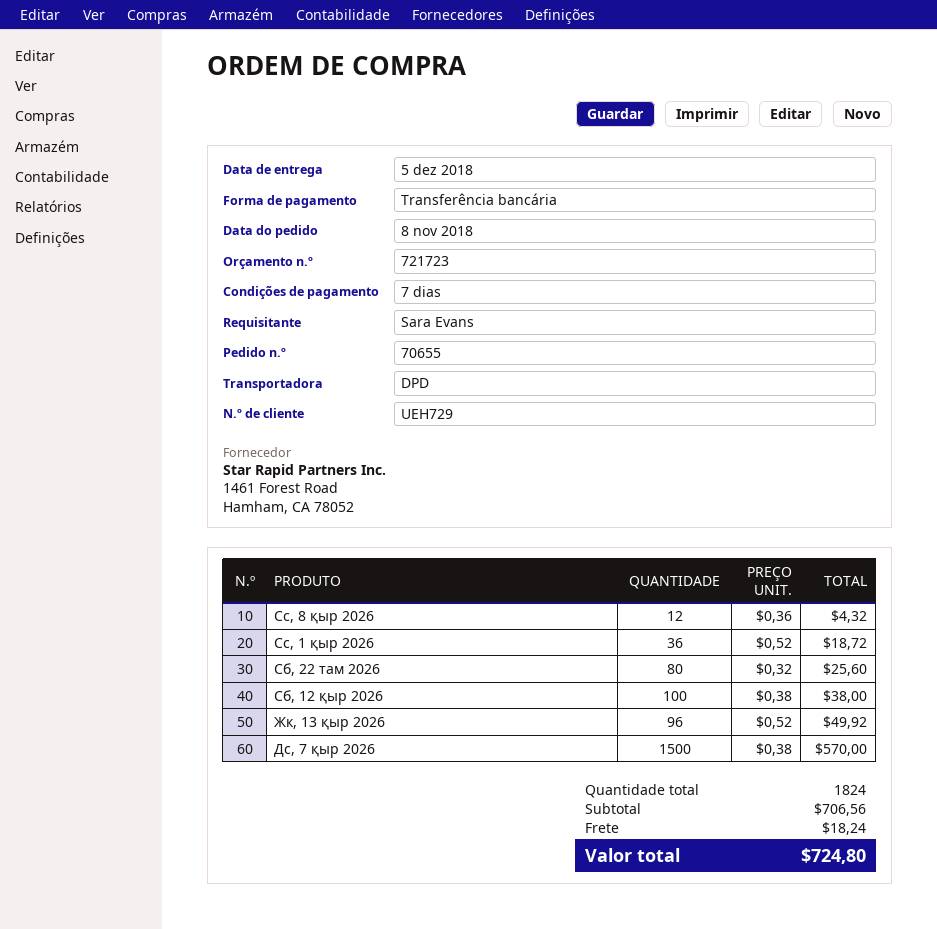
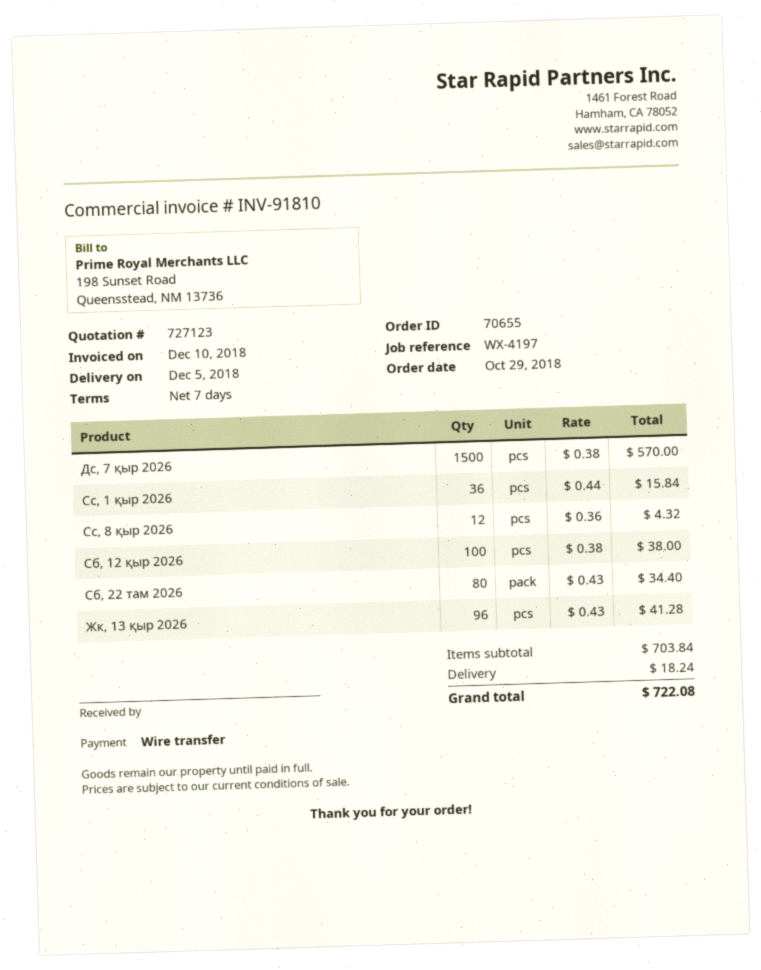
quote number: 721723 -> 727123
order date: 2018-11-08 -> 2018-10-29
Сс, 1 қыр 2026: 36 x 0.52 = 18.72 -> 36 x 0.44 = 15.84
Сб, 22 там 2026: 80 x 0.32 = 25.60 -> 80 x 0.43 = 34.40
Жк, 13 қыр 2026: 96 x 0.52 = 49.92 -> 96 x 0.43 = 41.28
subtotal: 706.56 -> 703.84
total: 724.80 -> 722.08

